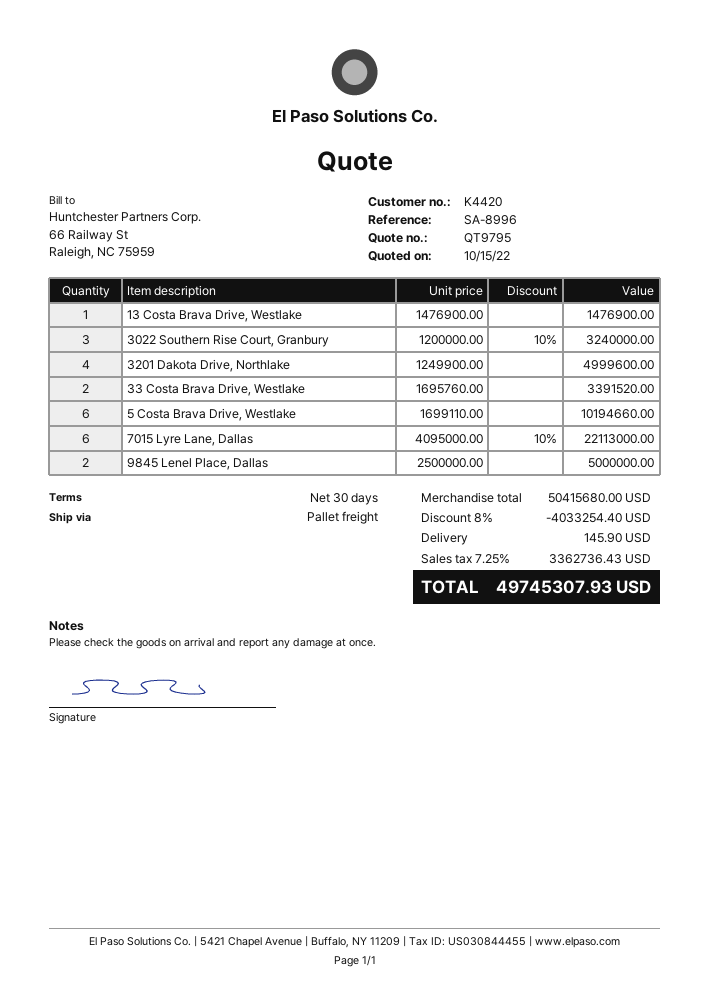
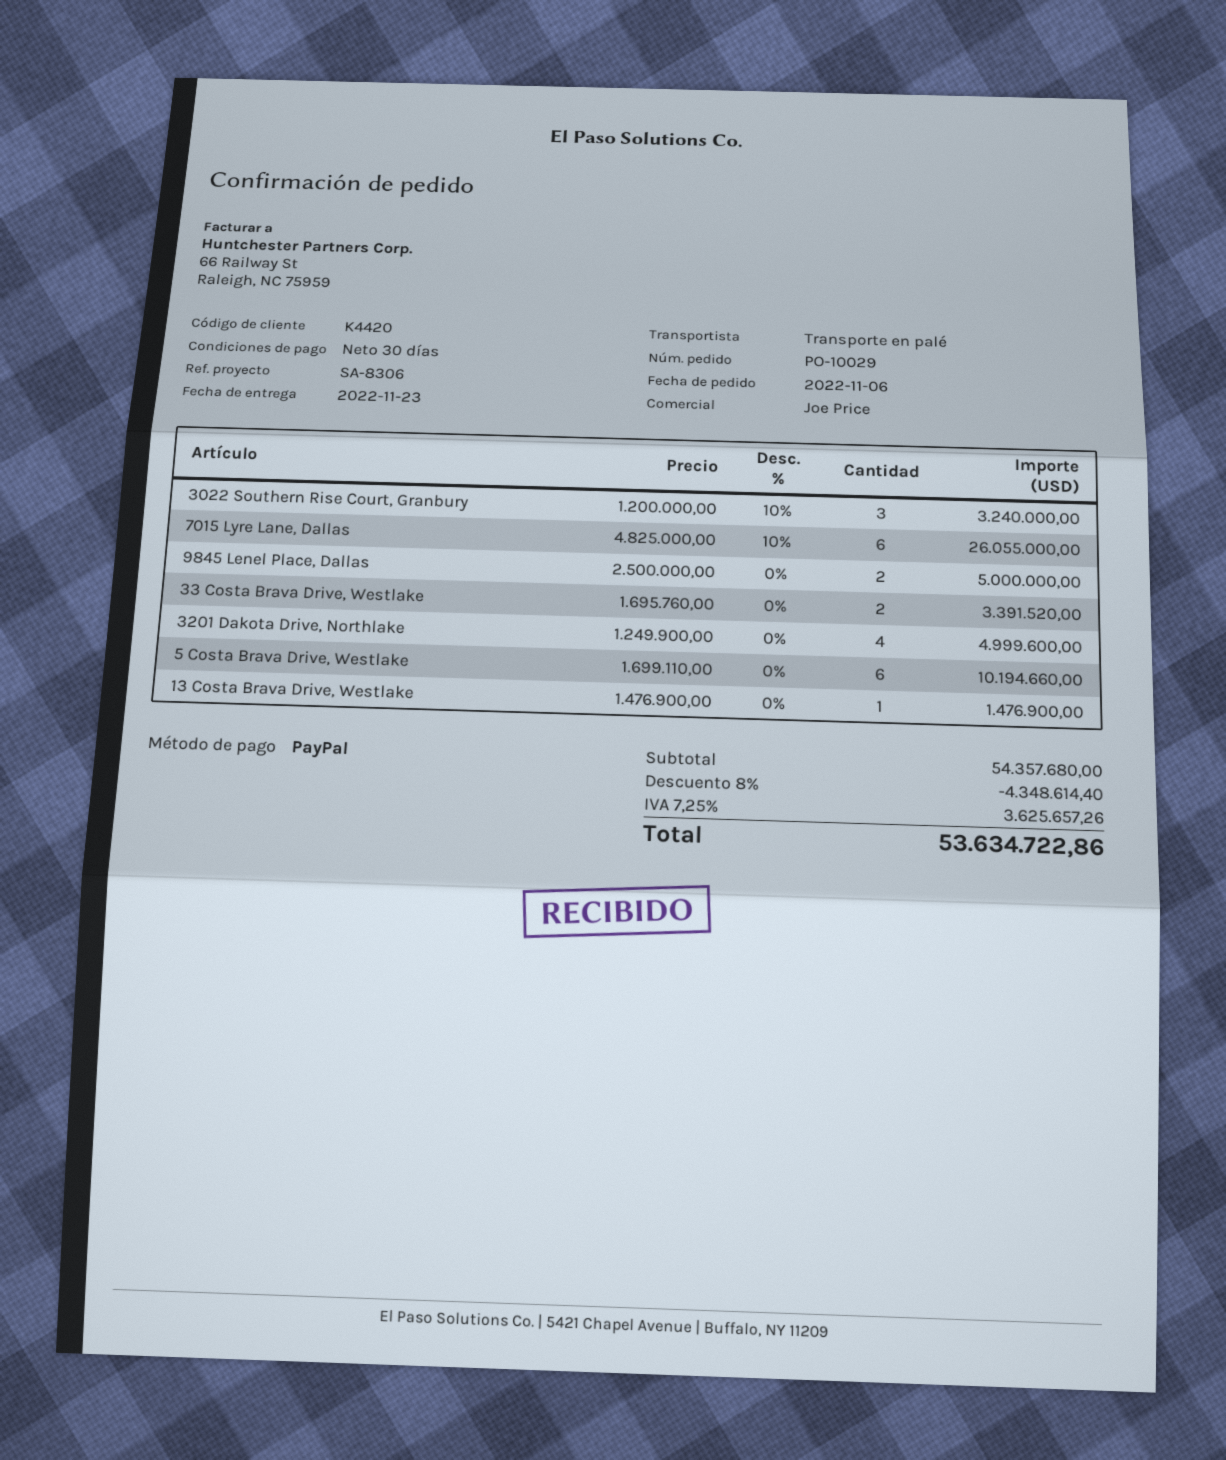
reference: SA-8996 -> SA-8306
7015 Lyre Lane, Dallas: 6 x 4095000.00 - 10% = 22113000.00 -> 6 x 4825000.00 - 10% = 26055000.00
subtotal: 50415680.00 -> 54357680.00
discount: 8% = 4033254.40 -> 8% = 4348614.40
shipping: 145.90 -> none
tax: 7.25% = 3362736.43 -> 7.25% = 3625657.26
total: 49745307.93 -> 53634722.86

